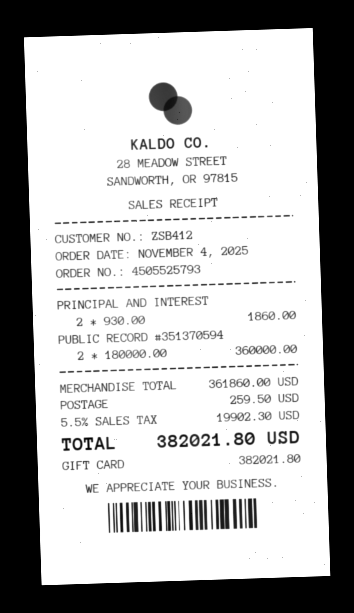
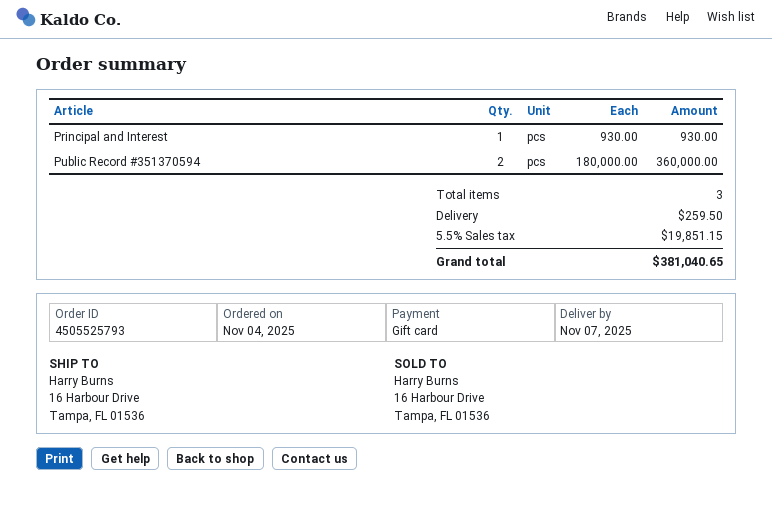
PRINCIPAL AND INTEREST: 2 x 930.00 = 1860.00 -> 1 x 930.00 = 930.00
tax: 5.5% = 19902.30 -> 5.5% = 19851.15
total: 382021.80 -> 381040.65

